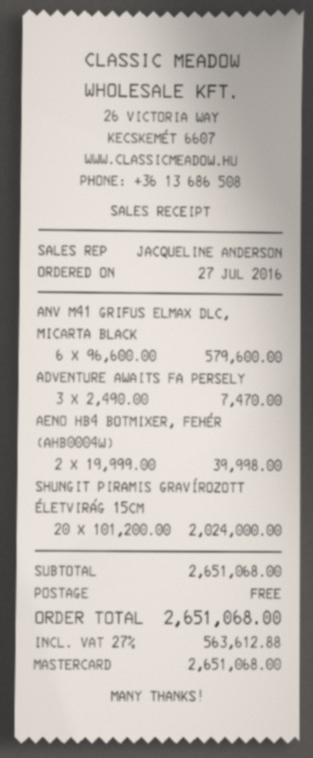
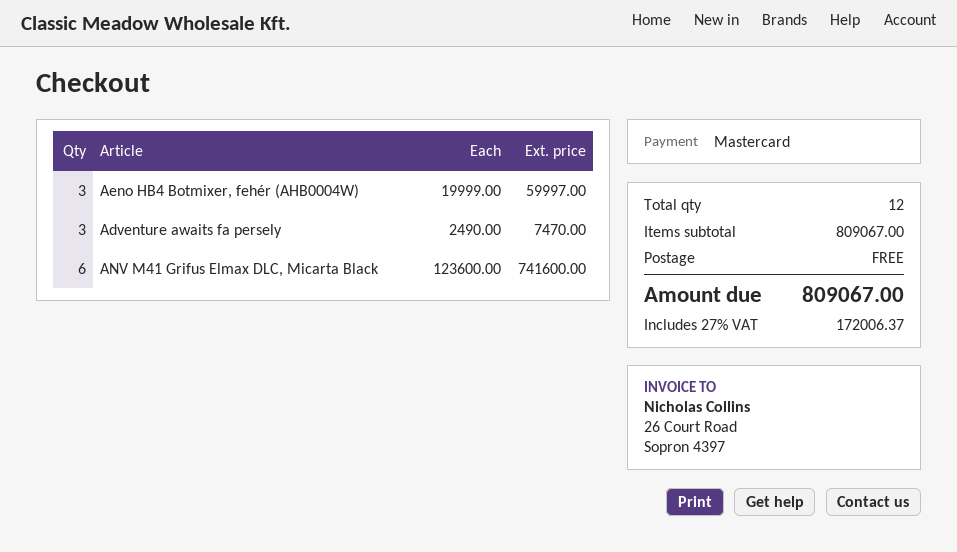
ANV M41 GRIFUS ELMAX DLC, MICARTA BLACK: 6 x 96600.00 = 579600.00 -> 6 x 123600.00 = 741600.00
AENO HB4 BOTMIXER, FEHÉR (AHB0004W): 2 x 19999.00 = 39998.00 -> 3 x 19999.00 = 59997.00
SHUNGIT PIRAMIS GRAVÍROZOTT ÉLETVIRÁG 15CM: 20 x 101200.00 = 2024000.00 -> none
subtotal: 2651068.00 -> 809067.00
tax: 27% = 563612.88 -> 27% = 172006.37
total: 2651068.00 -> 809067.00

